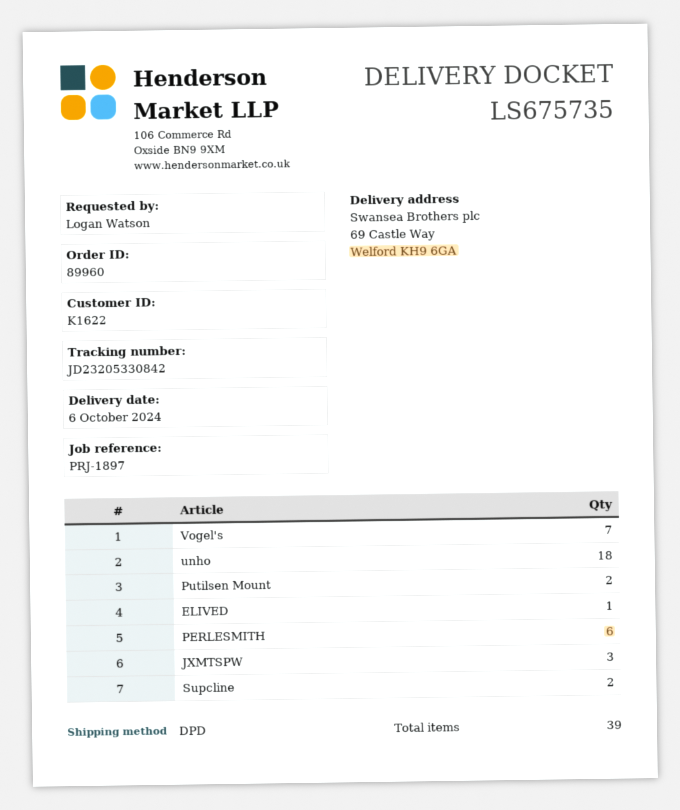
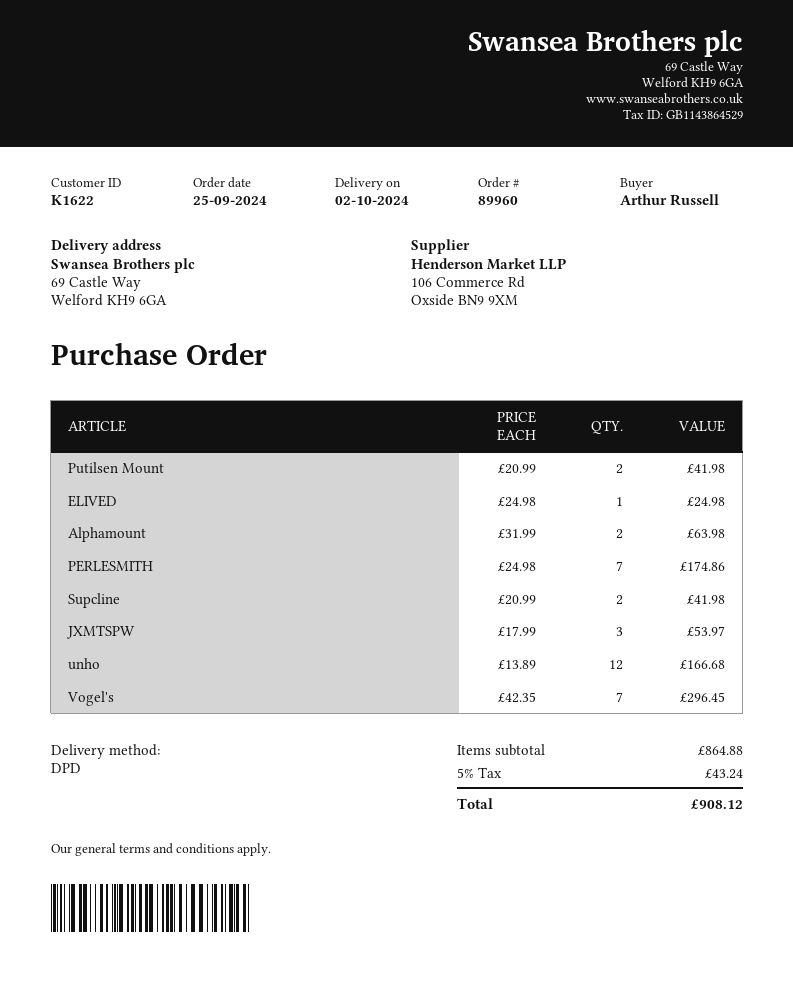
delivery date: 2024-10-06 -> 2024-10-02
ordered by: Logan Watson -> Arthur Russell
unho: 18 -> 12
PERLESMITH: 6 -> 7
Alphamount: none -> 2

